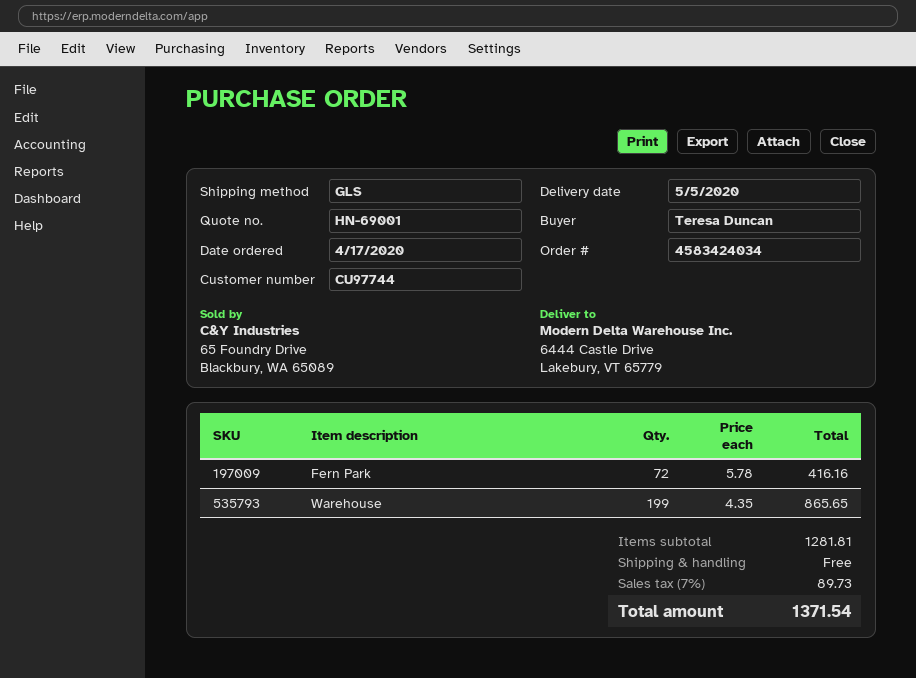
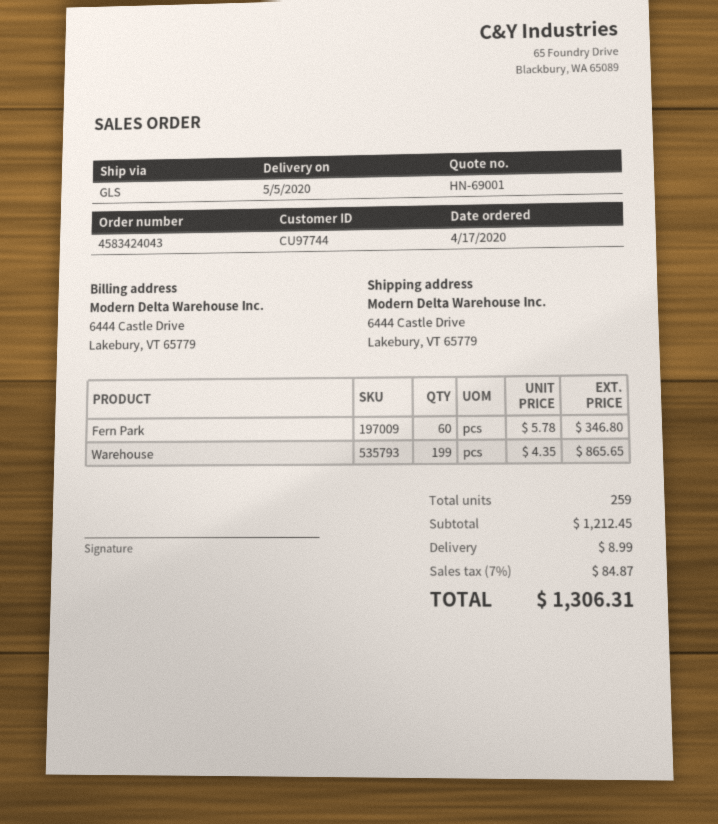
order number: 4583424034 -> 4583424043
Fern Park: 72 x 5.78 = 416.16 -> 60 x 5.78 = 346.80
subtotal: 1281.81 -> 1212.45
shipping: 0.00 -> 8.99
tax: 7% = 89.73 -> 7% = 84.87
total: 1371.54 -> 1306.31

